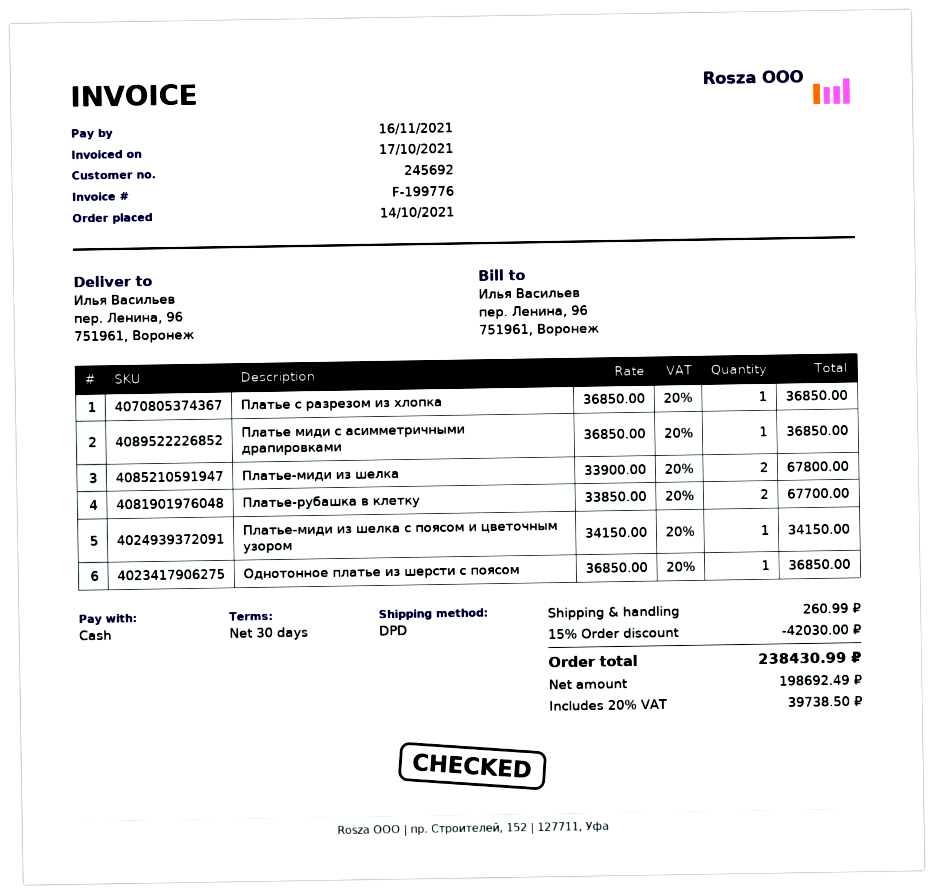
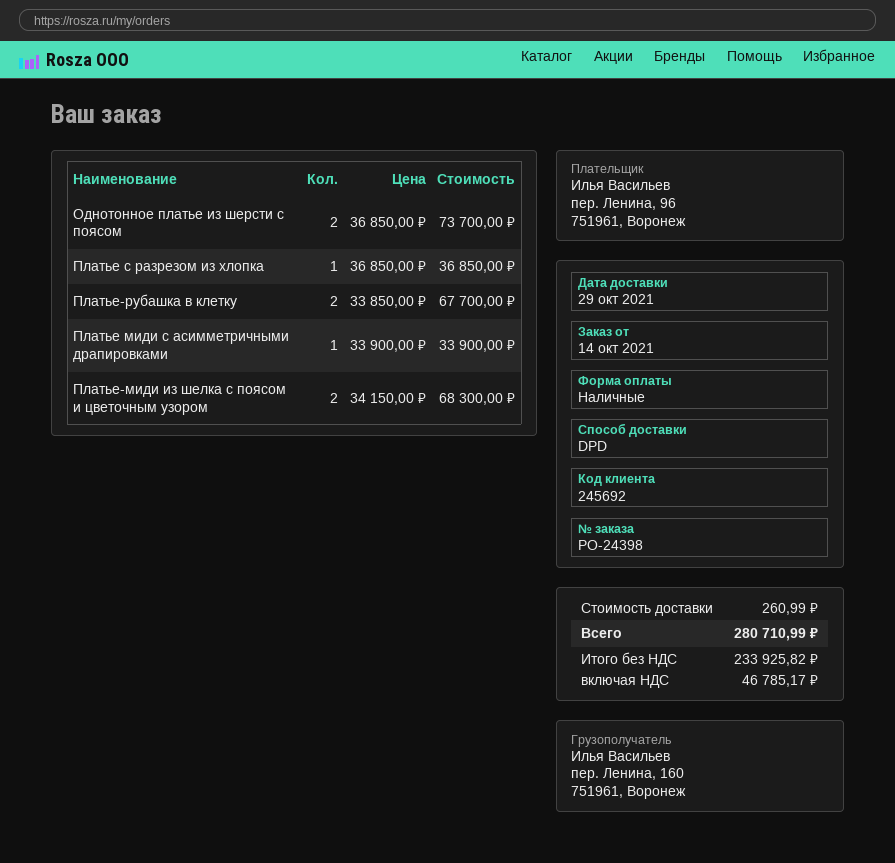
ship to: пер. Ленина, 96, 751961, Воронеж -> пер. Ленина, 160, 751961, Воронеж
Платье миди с асимметричными драпировками: 1 x 36850.00 = 36850.00 -> 1 x 33900.00 = 33900.00
Платье-миди из шелка: 2 x 33900.00 = 67800.00 -> none
Платье-миди из шелка с поясом и цветочным узором: 1 x 34150.00 = 34150.00 -> 2 x 34150.00 = 68300.00
Однотонное платье из шерсти с поясом: 1 x 36850.00 = 36850.00 -> 2 x 36850.00 = 73700.00
discount: 15% = 42030.00 -> none
net: 198692.49 -> 233925.82
tax: 39738.50 -> 46785.17
total: 238430.99 -> 280710.99

